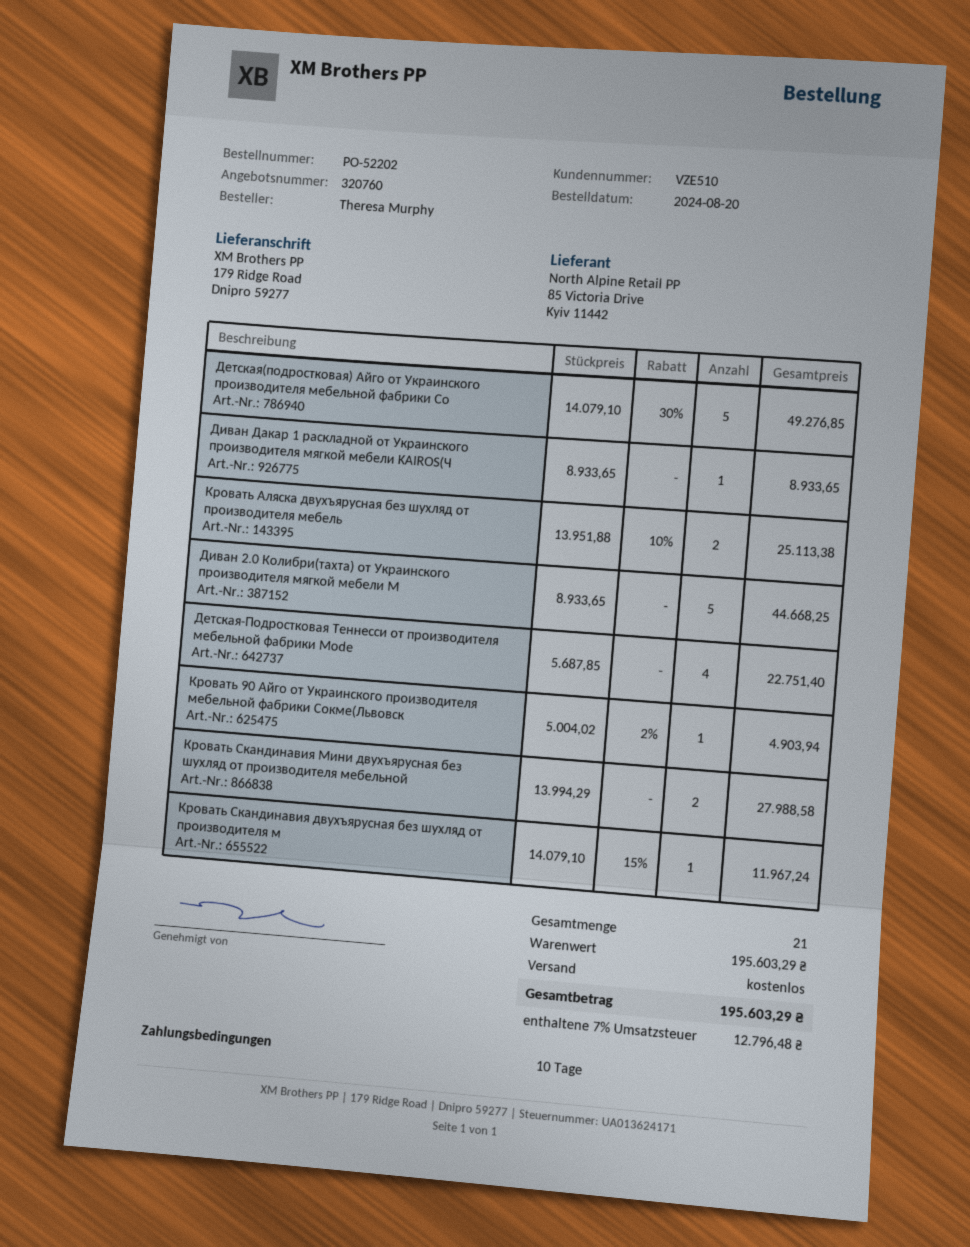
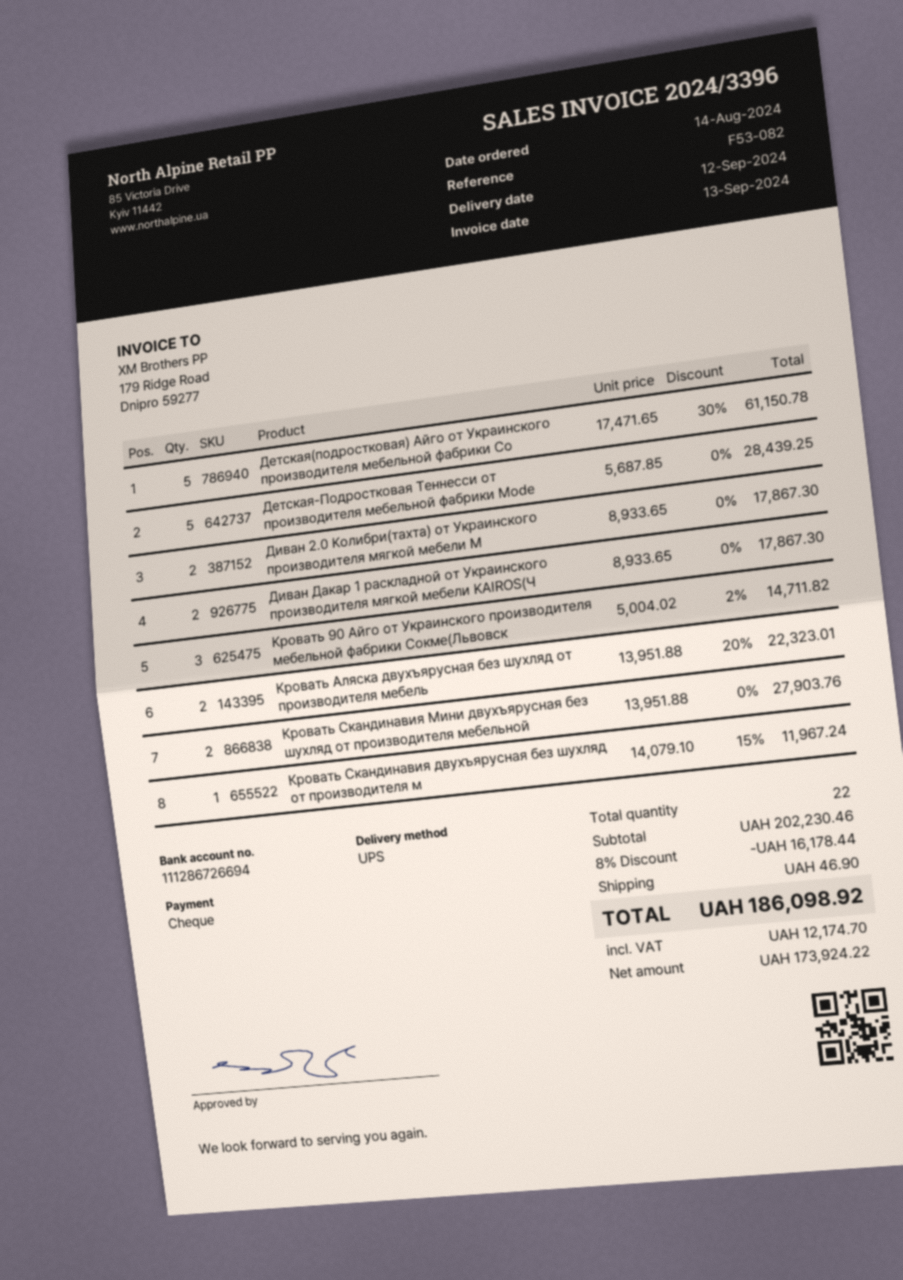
order date: 2024-08-20 -> 2024-08-14
Детская(подростковая) Айго от Украинского производителя мебельной фабрики Со: 5 x 14079.10 - 30% = 49276.85 -> 5 x 17471.65 - 30% = 61150.78
Диван Дакар 1 раскладной от Украинского производителя мягкой мебели KAIROS(Ч: 1 x 8933.65 = 8933.65 -> 2 x 8933.65 = 17867.30
Кровать Аляска двухъярусная без шухляд от производителя мебель: 2 x 13951.88 - 10% = 25113.38 -> 2 x 13951.88 - 20% = 22323.01
Диван 2.0 Колибри(тахта) от Украинского производителя мягкой мебели M: 5 x 8933.65 = 44668.25 -> 2 x 8933.65 = 17867.30
Детская-Подростковая Теннесси от производителя мебельной фабрики Mode: 4 x 5687.85 = 22751.40 -> 5 x 5687.85 = 28439.25
Кровать 90 Айго от Украинского производителя мебельной фабрики Сокме(Львовск: 1 x 5004.02 - 2% = 4903.94 -> 3 x 5004.02 - 2% = 14711.82
Кровать Скандинавия Мини двухъярусная без шухляд от производителя мебельной: 2 x 13994.29 = 27988.58 -> 2 x 13951.88 = 27903.76
total quantity: 21 -> 22
subtotal: 195603.29 -> 202230.46
discount: none -> 8% = 16178.44
shipping: 0.00 -> 46.90
tax: 12796.48 -> 12174.70
total: 195603.29 -> 186098.92

